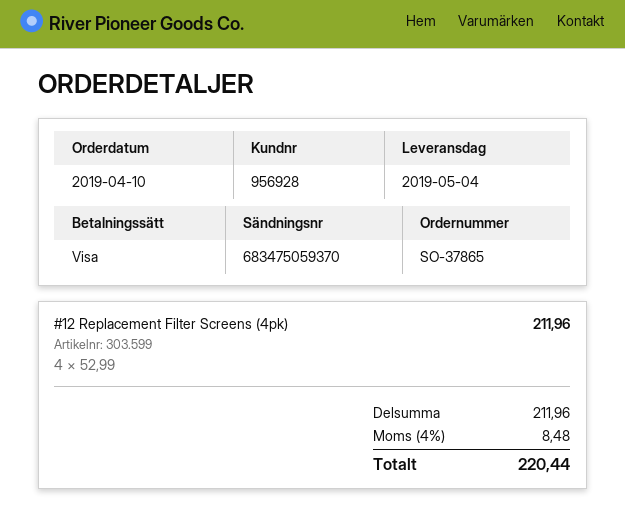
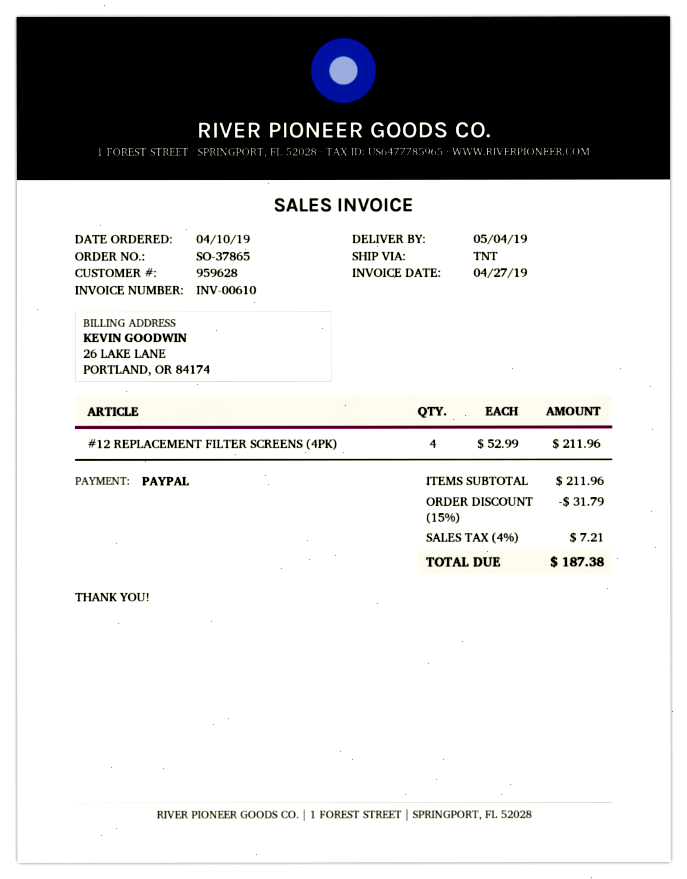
customer number: 956928 -> 959628
payment method: Visa -> PayPal
discount: none -> 15% = 31.79
tax: 4% = 8.48 -> 4% = 7.21
total: 220.44 -> 187.38

